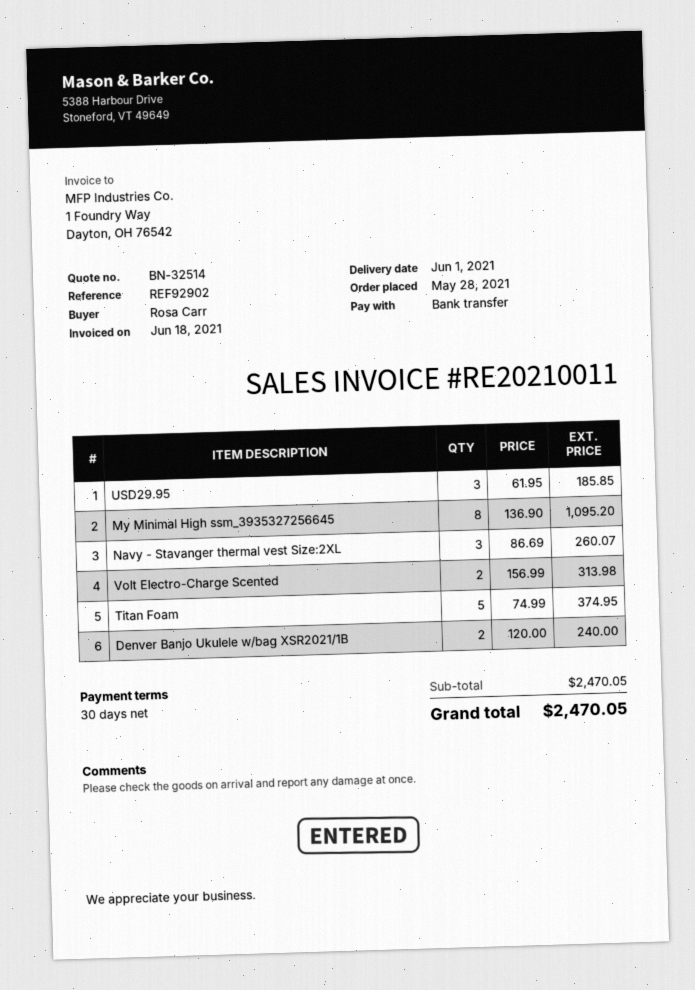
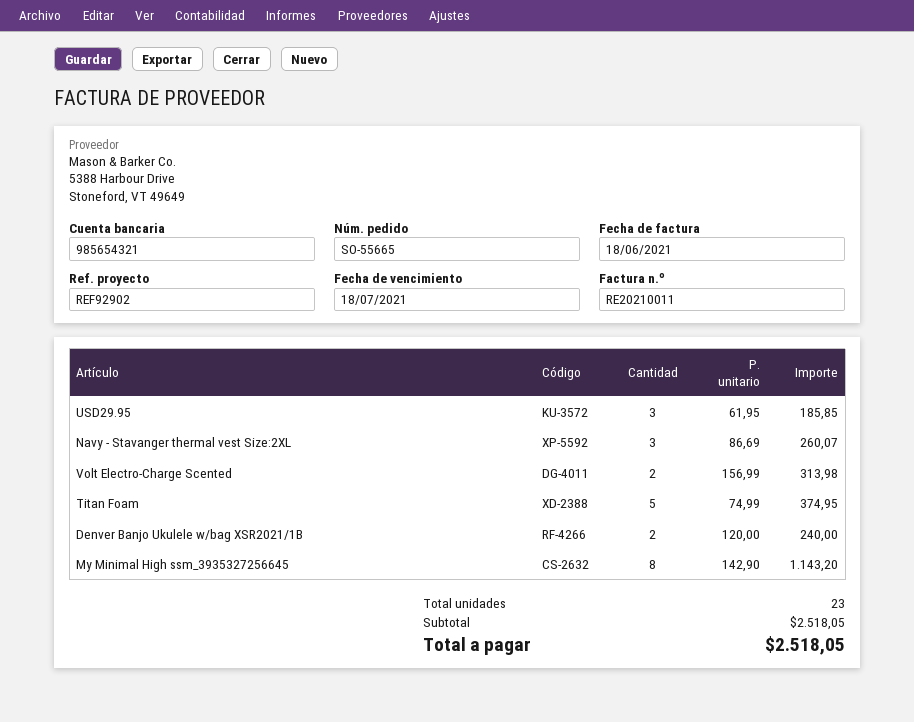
My Minimal High ssm_3935327256645: 8 x 136.90 = 1095.20 -> 8 x 142.90 = 1143.20
subtotal: 2470.05 -> 2518.05
total: 2470.05 -> 2518.05

